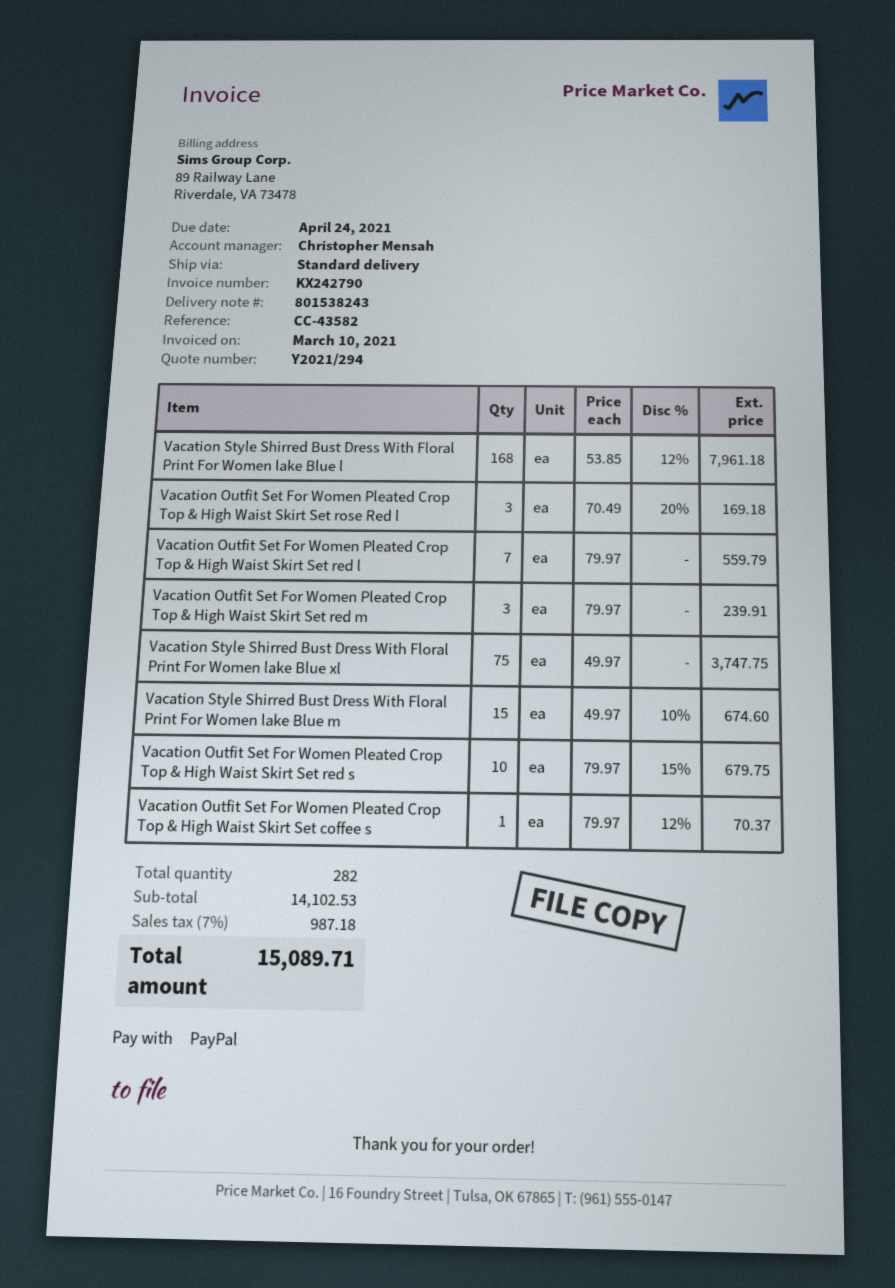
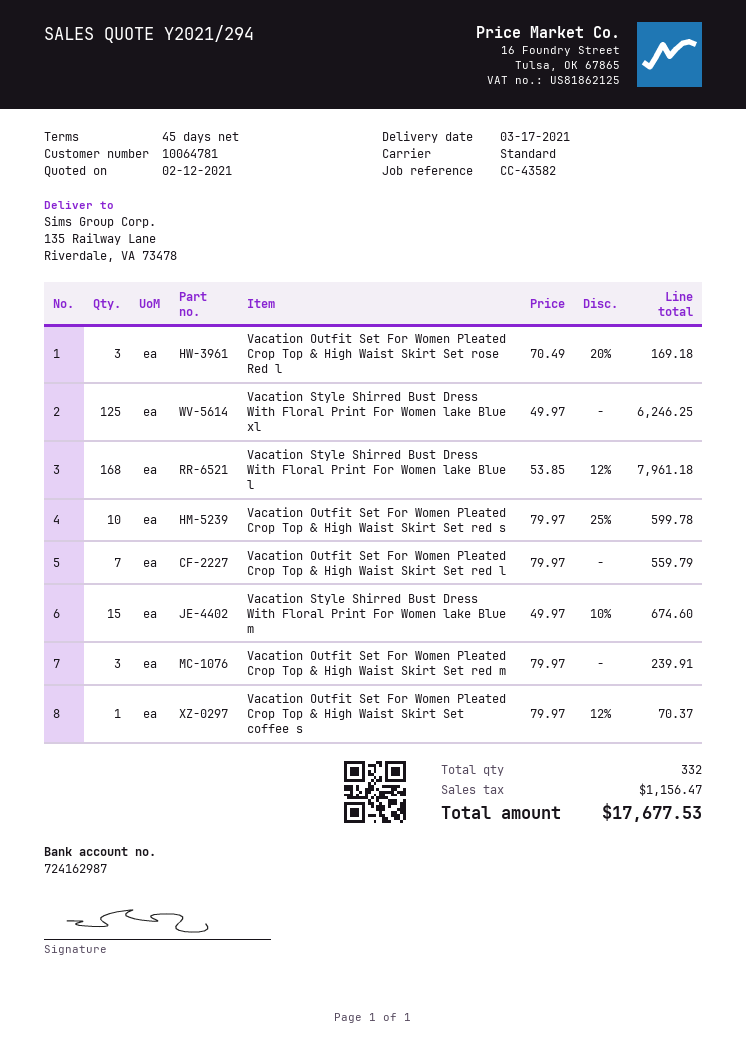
Vacation Style Shirred Bust Dress With Floral Print For Women lake Blue xl: 75 x 49.97 = 3747.75 -> 125 x 49.97 = 6246.25
Vacation Outfit Set For Women Pleated Crop Top & High Waist Skirt Set red s: 10 x 79.97 - 15% = 679.75 -> 10 x 79.97 - 25% = 599.78
total quantity: 282 -> 332
tax: 987.18 -> 1156.47
total: 15089.71 -> 17677.53

